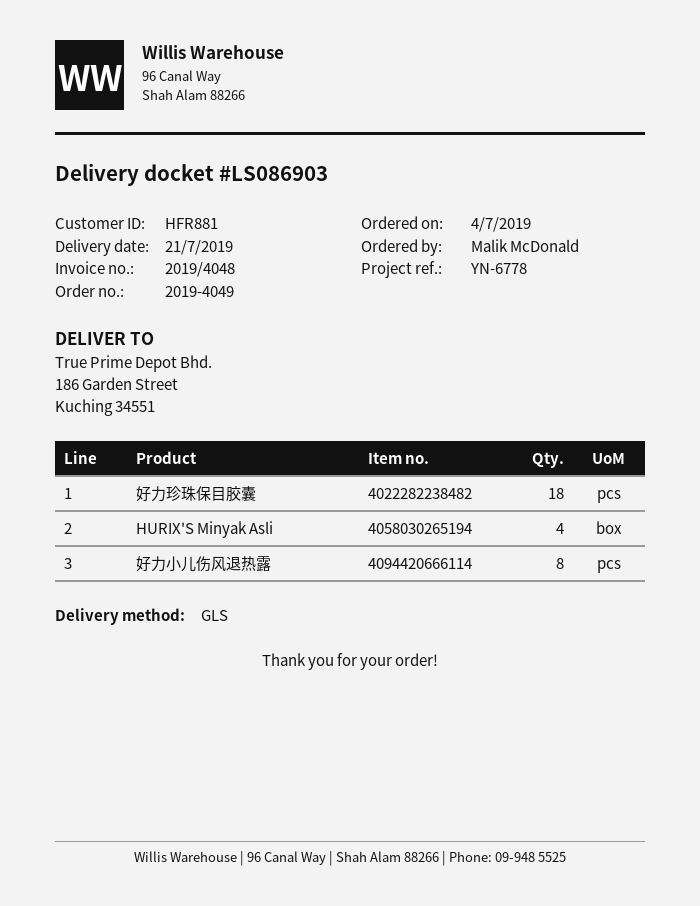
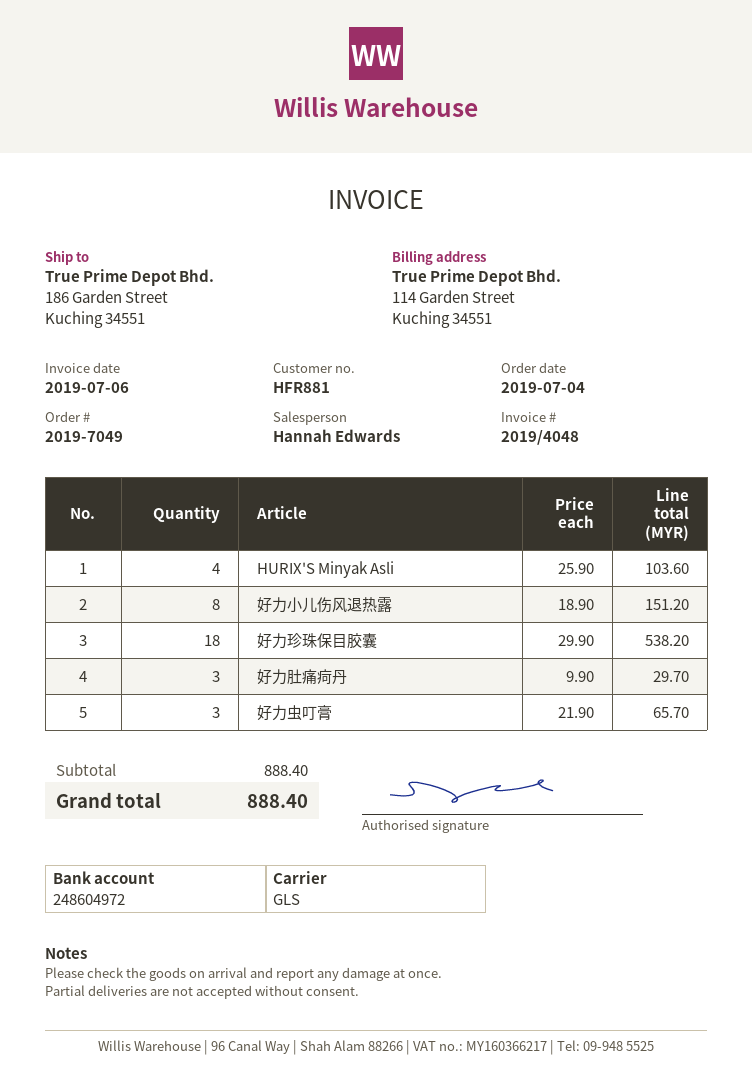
order number: 2019-4049 -> 2019-7049
好力肚痛疴丹: none -> 3
好力虫叮膏: none -> 3

